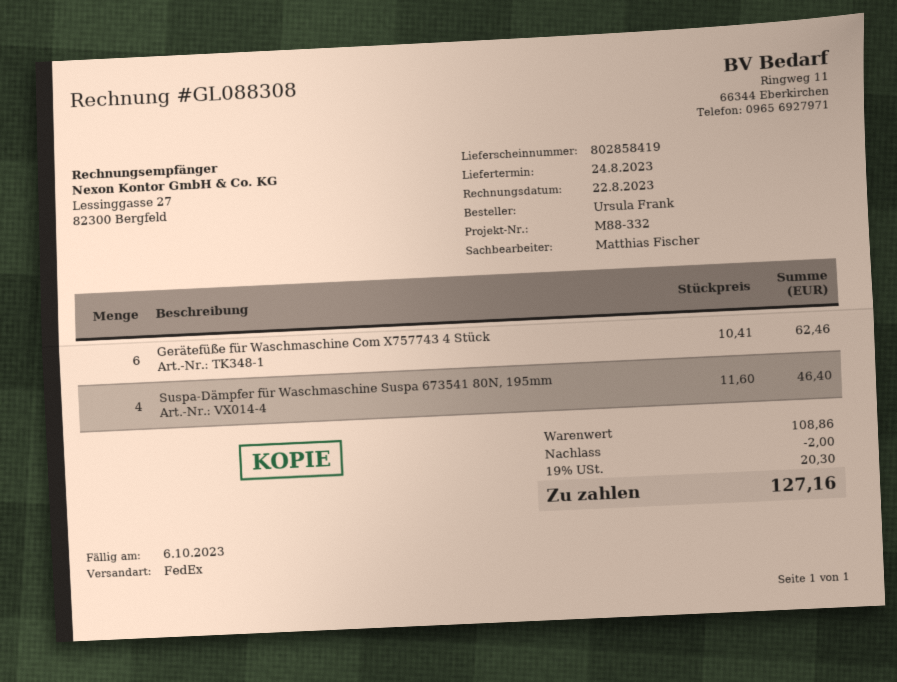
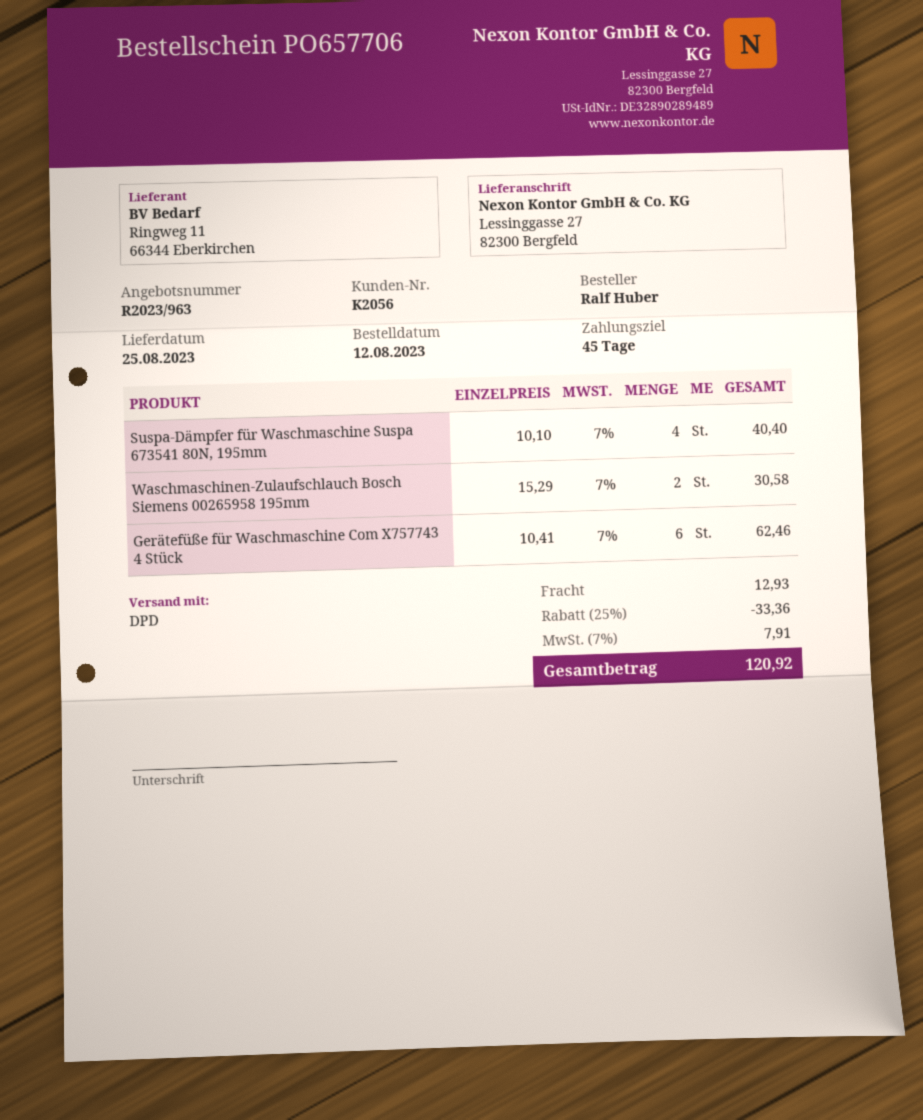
delivery date: 2023-08-24 -> 2023-08-25
ordered by: Ursula Frank -> Ralf Huber
shipping method: FedEx -> DPD
Suspa-Dämpfer für Waschmaschine Suspa 673541 80N, 195mm: 4 x 11.60 = 46.40 -> 4 x 10.10 = 40.40
Waschmaschinen-Zulaufschlauch Bosch Siemens 00265958 195mm: none -> 2 x 15.29 = 30.58
discount: 2.00 -> 33.36
shipping: none -> 12.93
tax: 19% = 20.30 -> 7% = 7.91
total: 127.16 -> 120.92

